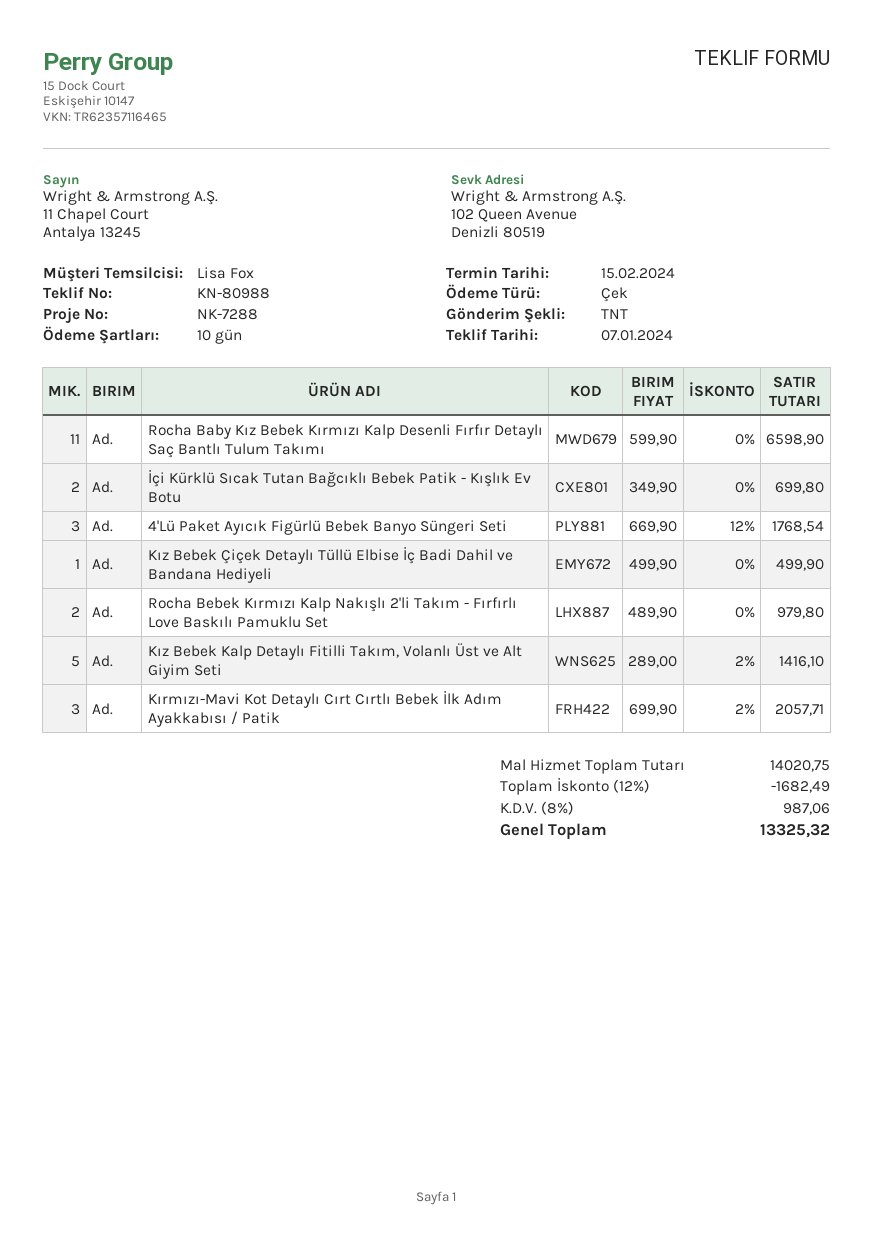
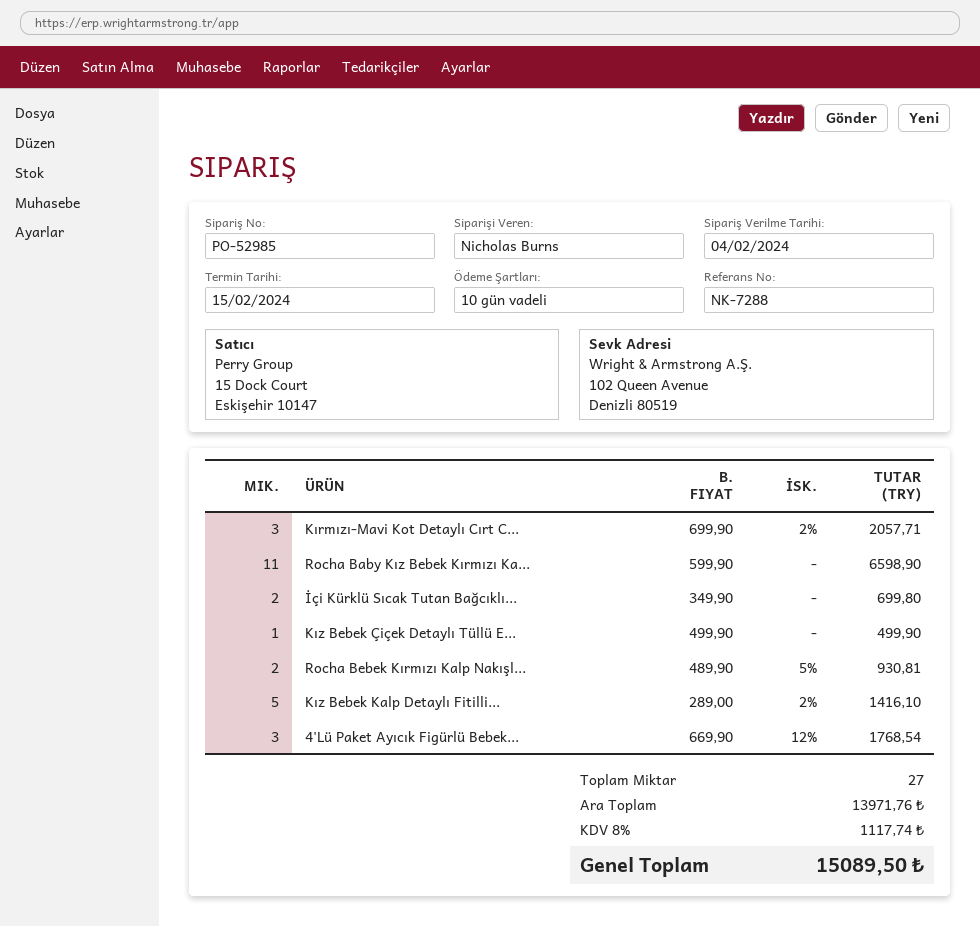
Rocha Bebek Kırmızı Kalp Nakışlı 2'li Takım - Fırfırlı Love Baskılı Pamuklu Set: 2 x 489.90 = 979.80 -> 2 x 489.90 - 5% = 930.81
subtotal: 14020.75 -> 13971.76
discount: 12% = 1682.49 -> none
tax: 8% = 987.06 -> 8% = 1117.74
total: 13325.32 -> 15089.50

